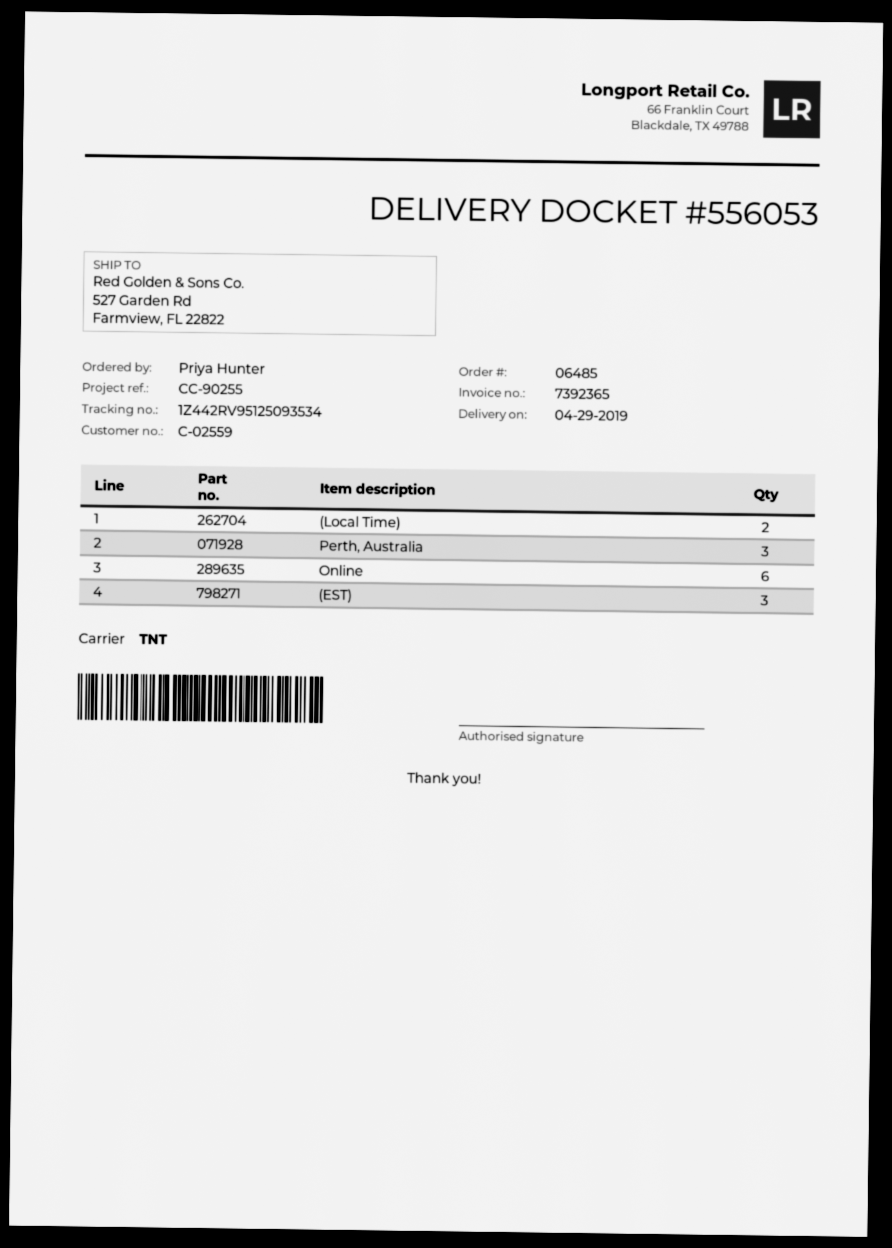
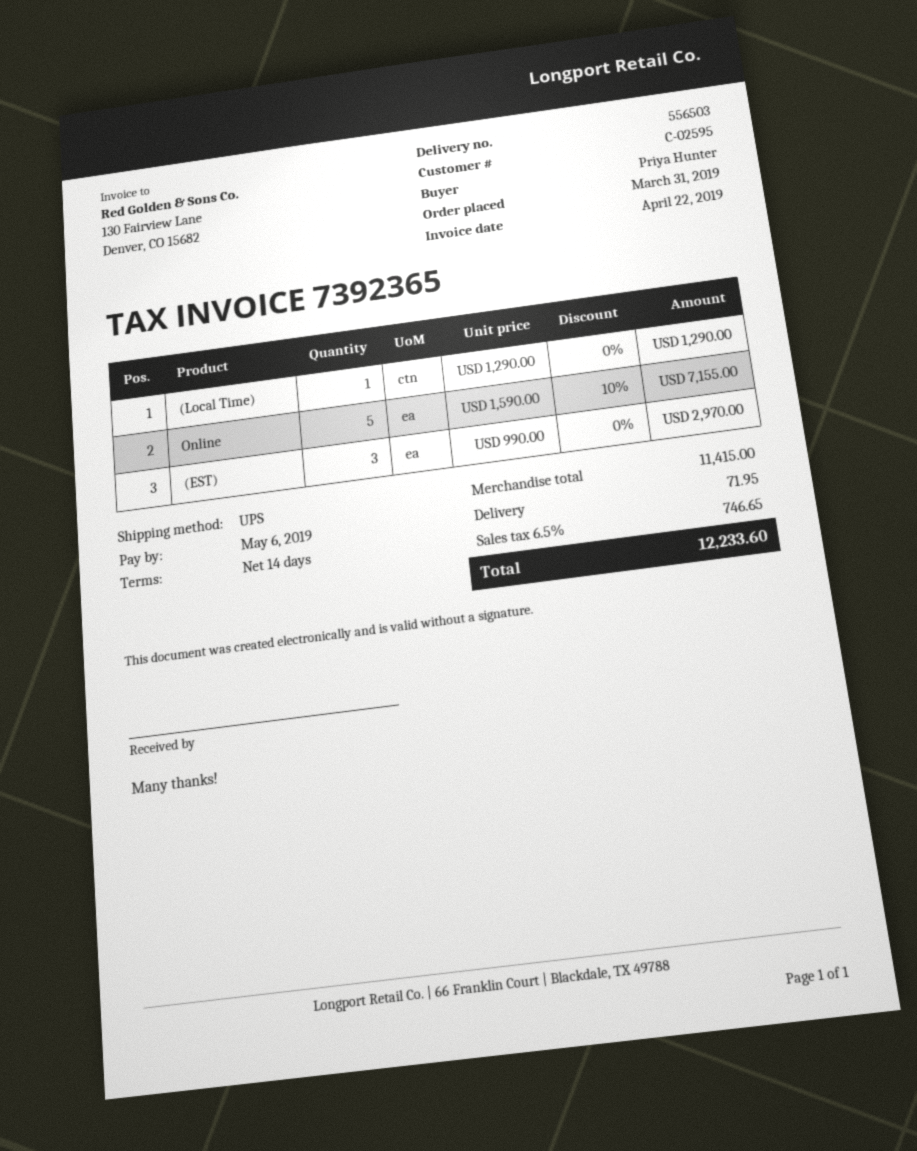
delivery note number: 556053 -> 556503
customer number: C-02559 -> C-02595
shipping method: TNT -> UPS
(Local Time): 2 -> 1
Perth, Australia: 3 -> none
Online: 6 -> 5

